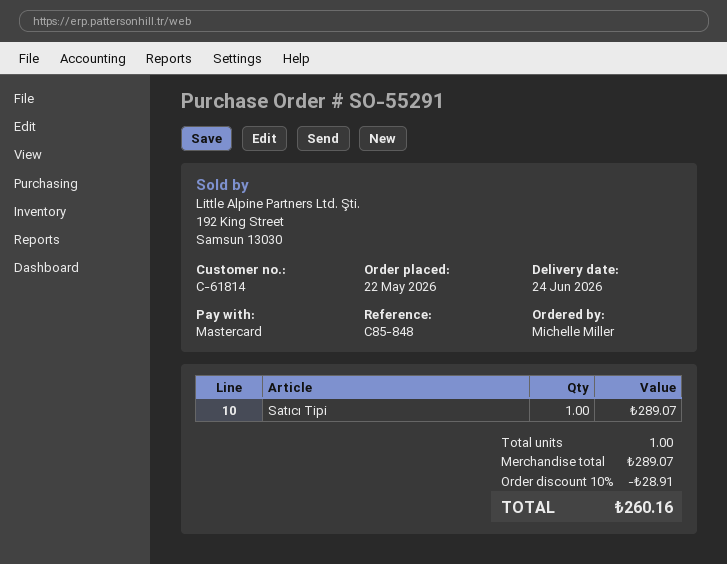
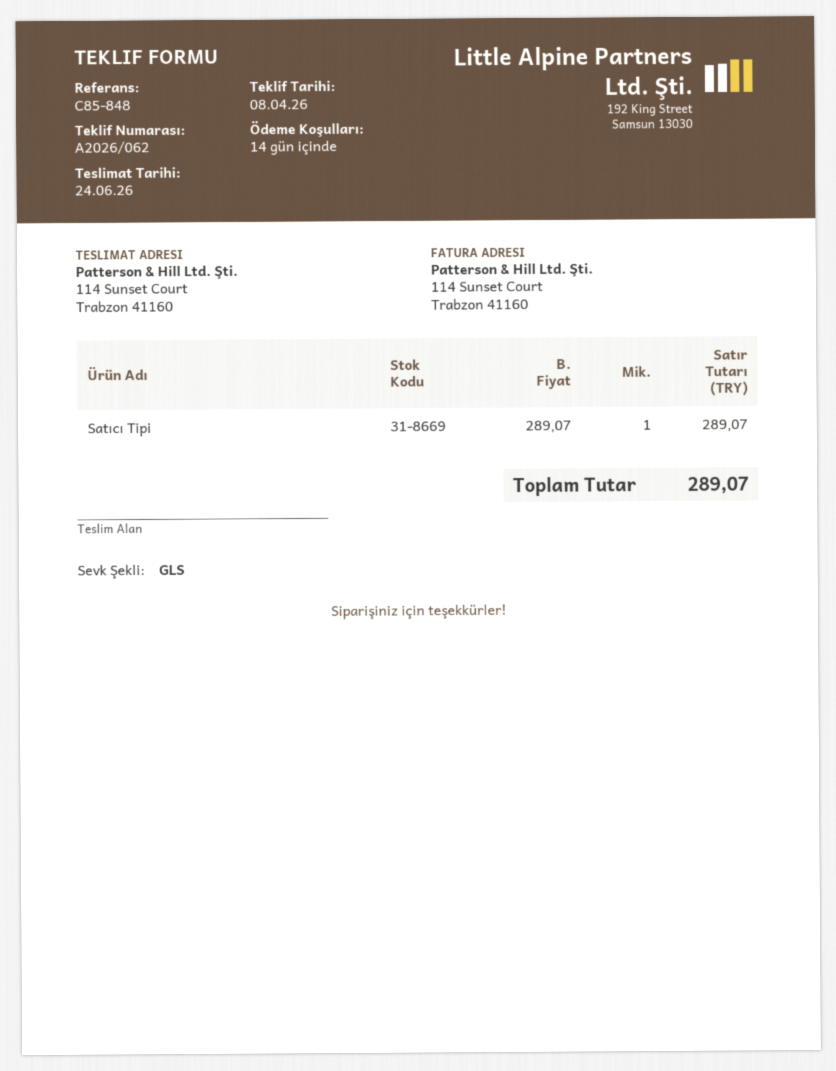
discount: 10% = 28.91 -> none
total: 260.16 -> 289.07

